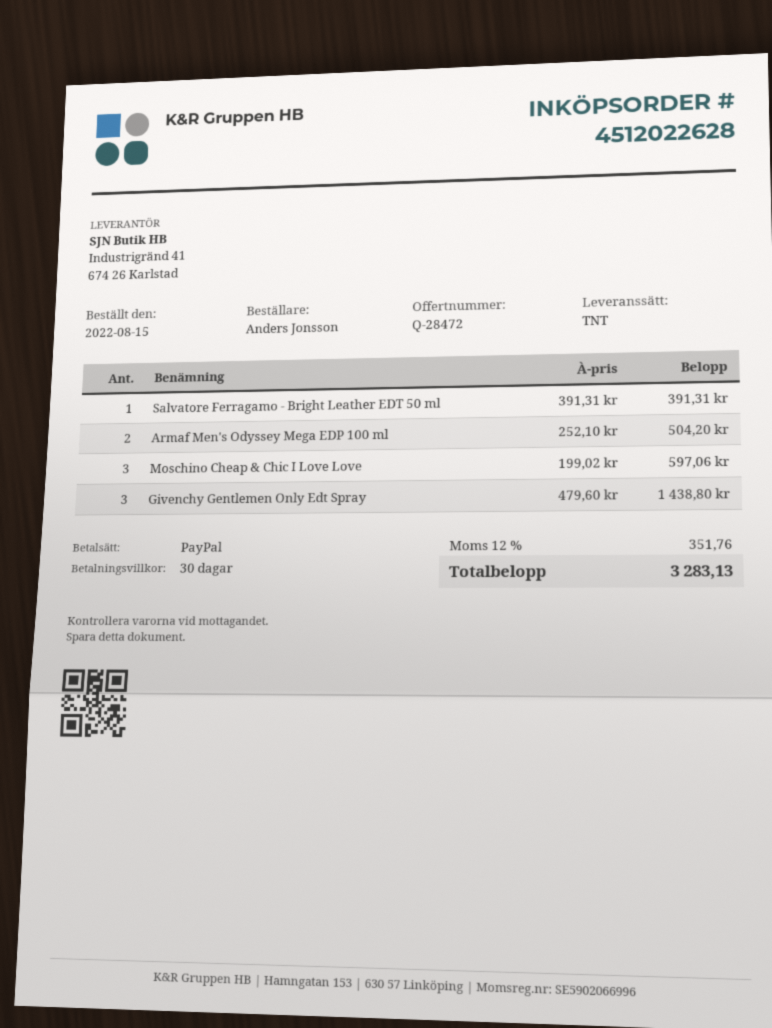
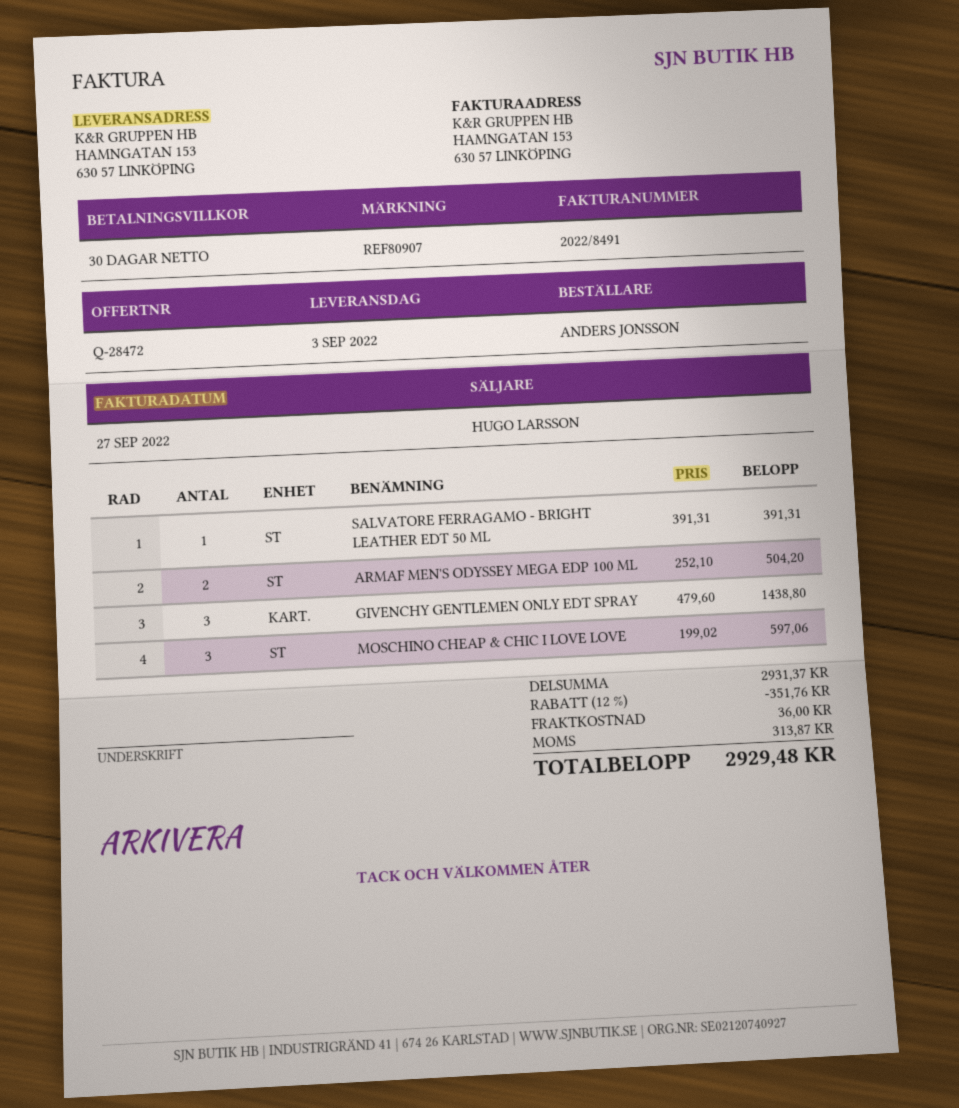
discount: none -> 12% = 351.76
shipping: none -> 36.00
tax: 351.76 -> 313.87
total: 3283.13 -> 2929.48

